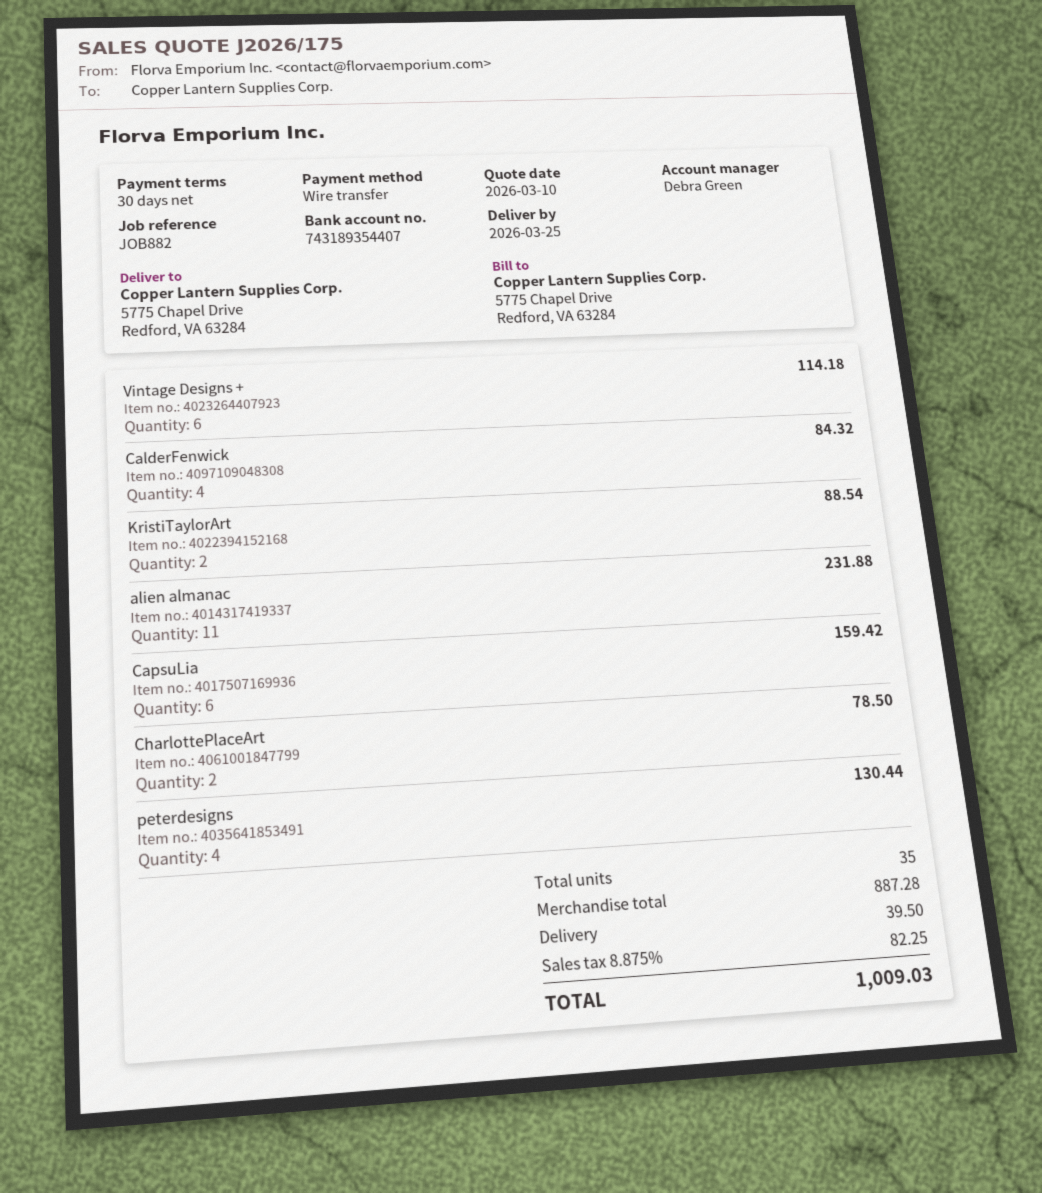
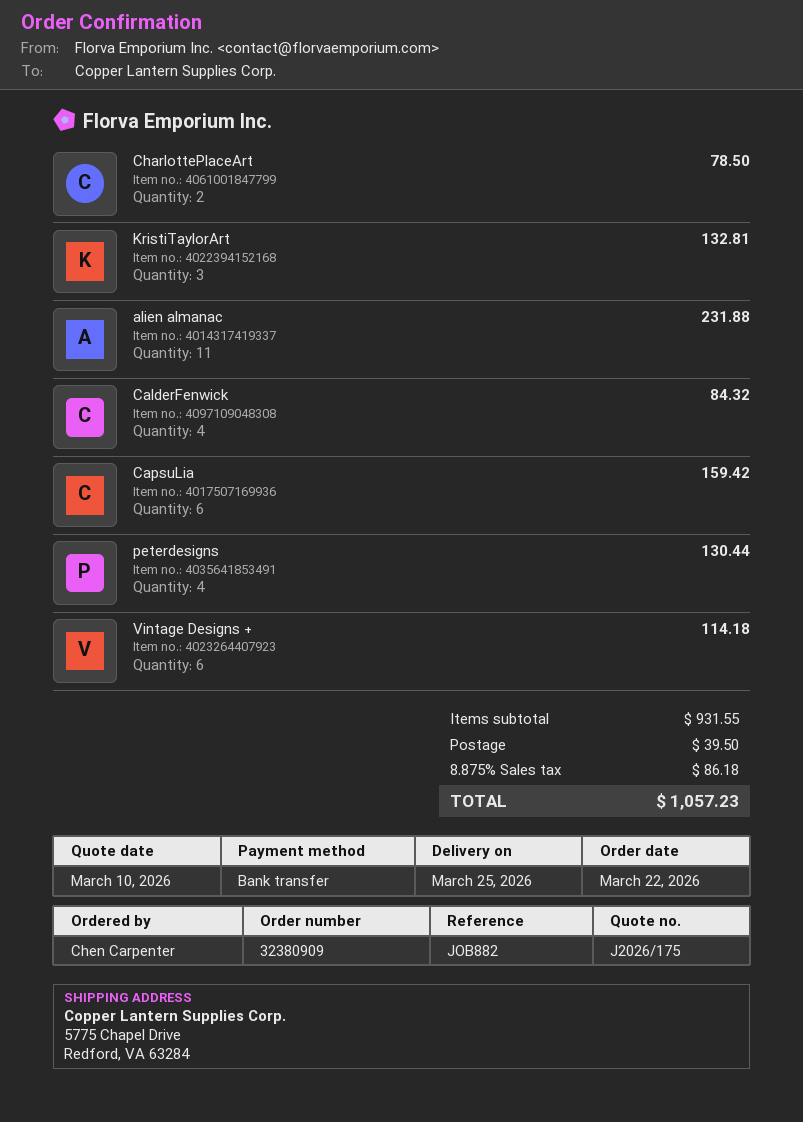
KristiTaylorArt: 2 for 88.54 -> 3 for 132.81
subtotal: 887.28 -> 931.55
tax: 8.875% = 82.25 -> 8.875% = 86.18
total: 1009.03 -> 1057.23

